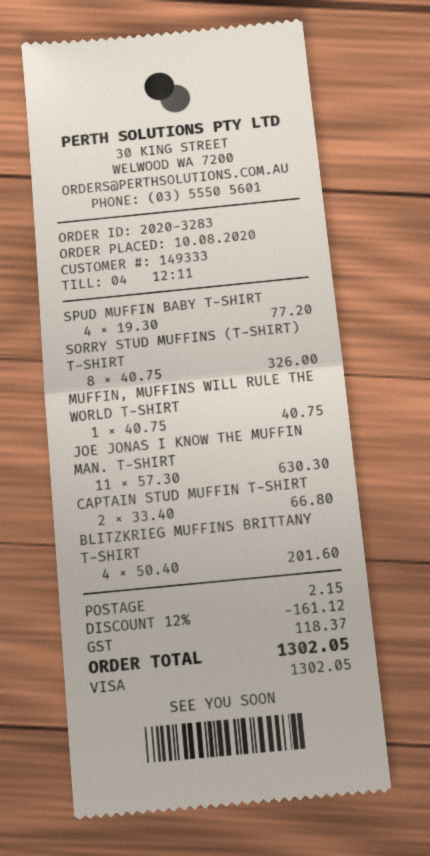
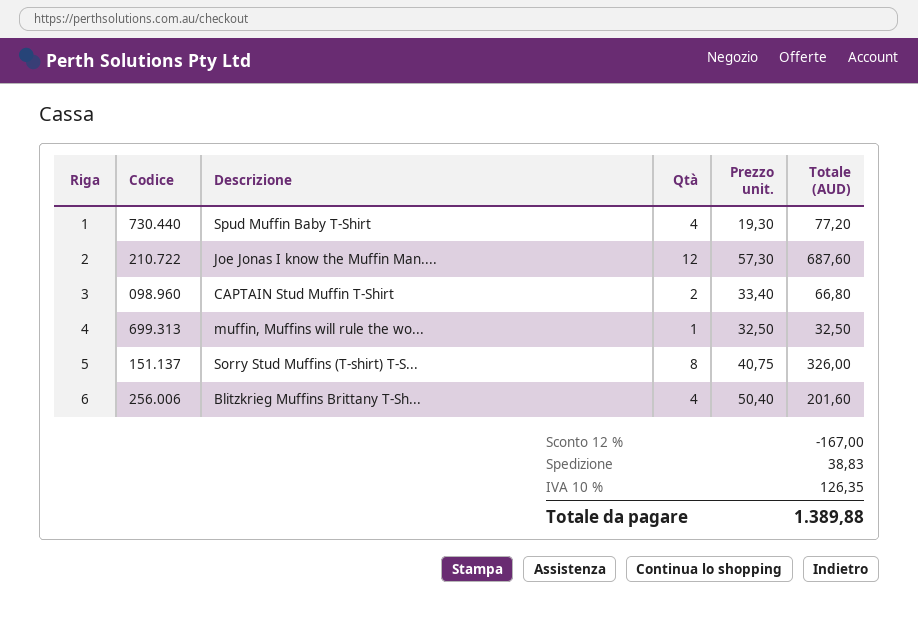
MUFFIN, MUFFINS WILL RULE THE WORLD T-SHIRT: 1 x 40.75 = 40.75 -> 1 x 32.50 = 32.50
JOE JONAS I KNOW THE MUFFIN MAN. T-SHIRT: 11 x 57.30 = 630.30 -> 12 x 57.30 = 687.60
discount: 12% = 161.12 -> 12% = 167.00
shipping: 2.15 -> 38.83
tax: 118.37 -> 126.35
total: 1302.05 -> 1389.88

